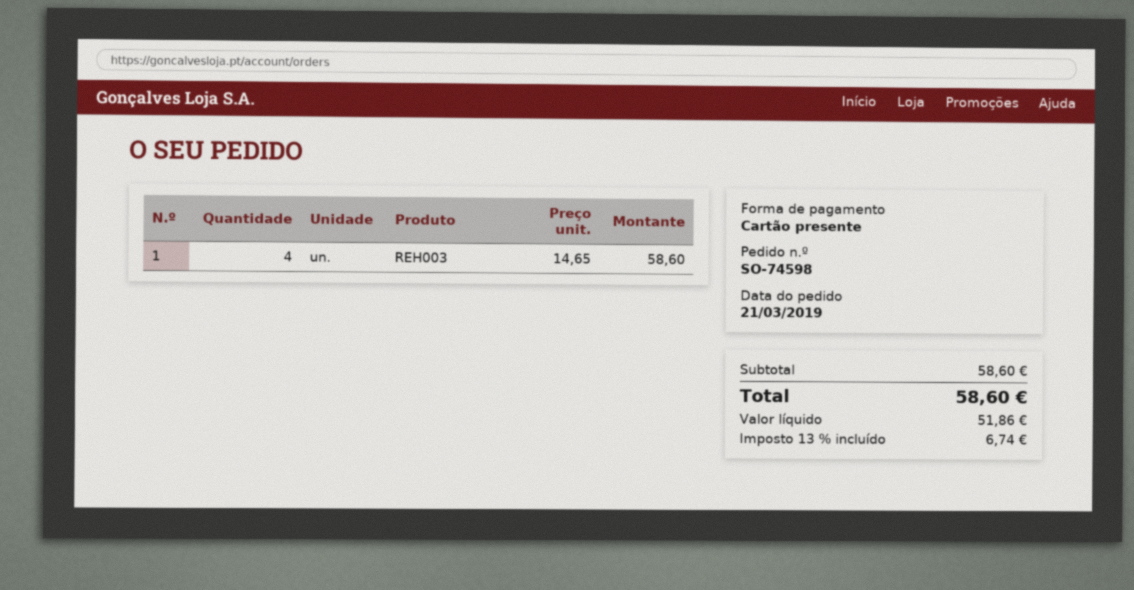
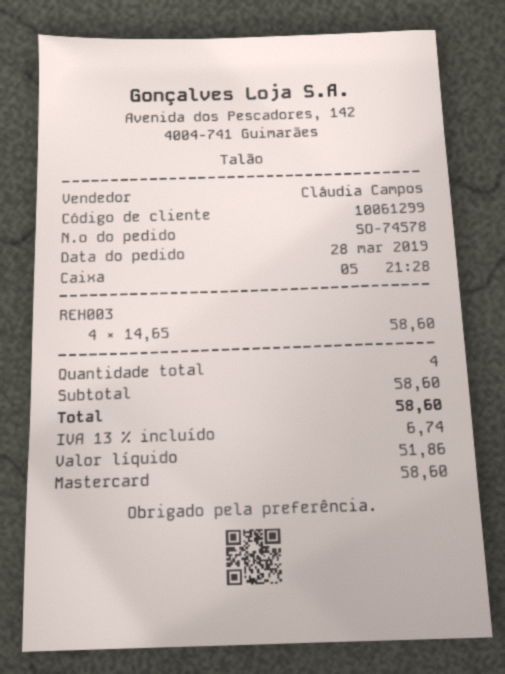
order number: SO-74598 -> SO-74578
order date: 2019-03-21 -> 2019-03-28
payment method: gift card -> Mastercard

